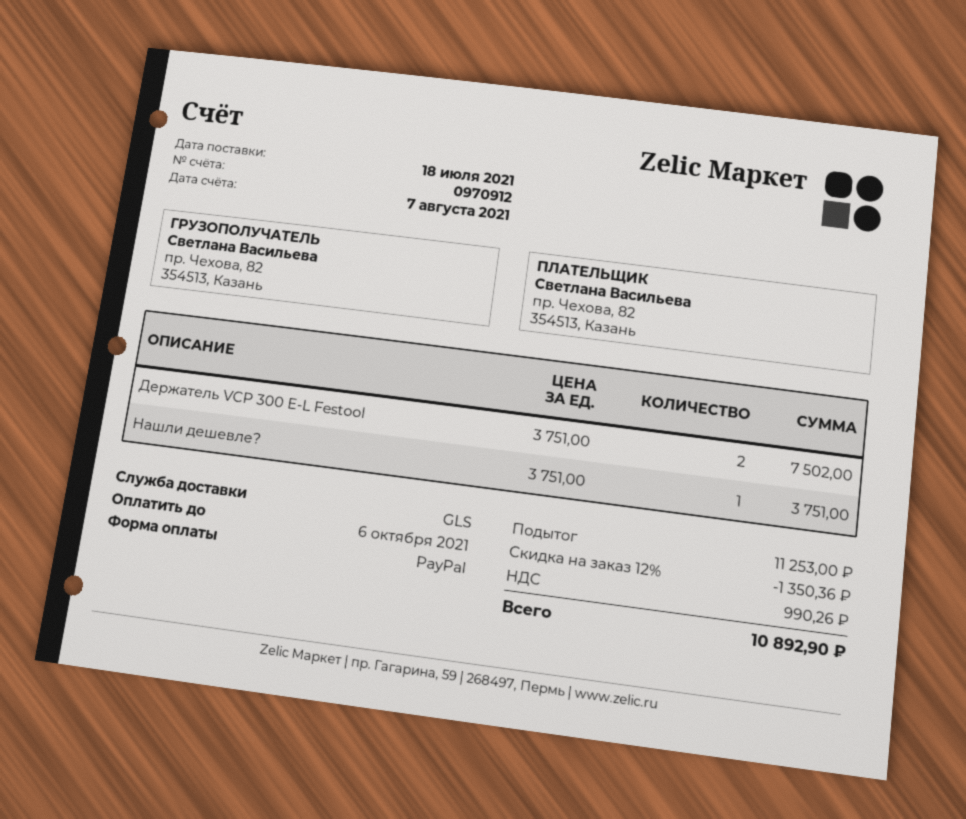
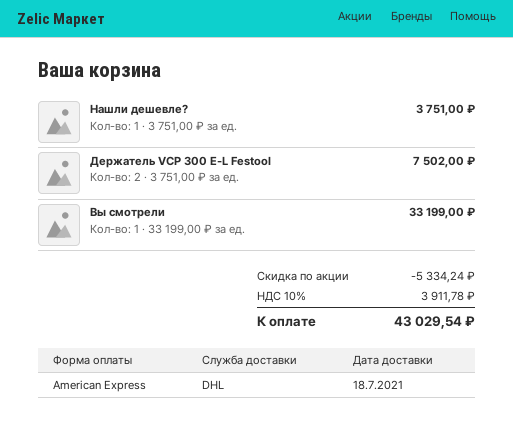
payment method: PayPal -> American Express
shipping method: GLS -> DHL
Вы смотрели: none -> 1 x 33199.00 = 33199.00
discount: 1350.36 -> 5334.24
tax: 990.26 -> 3911.78
total: 10892.90 -> 43029.54

